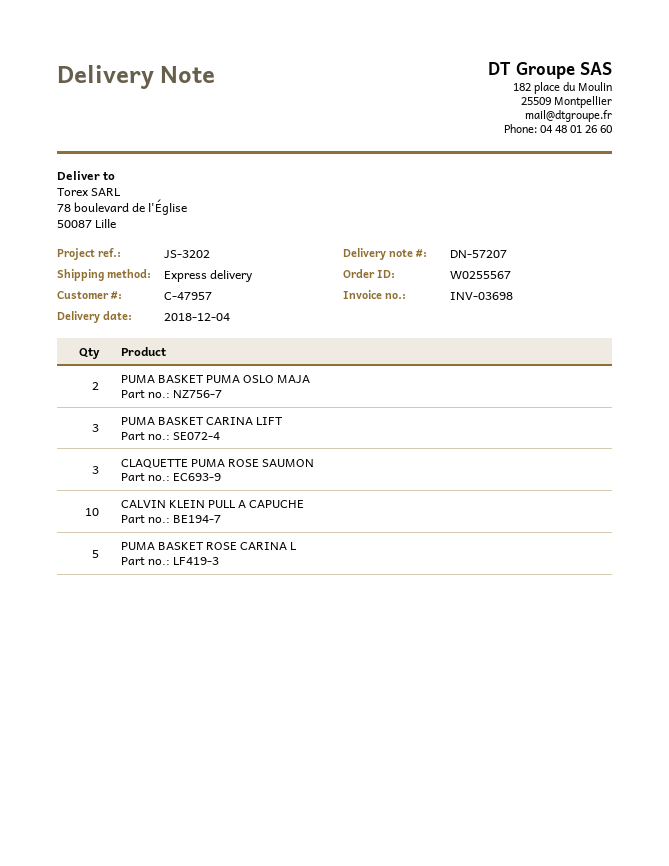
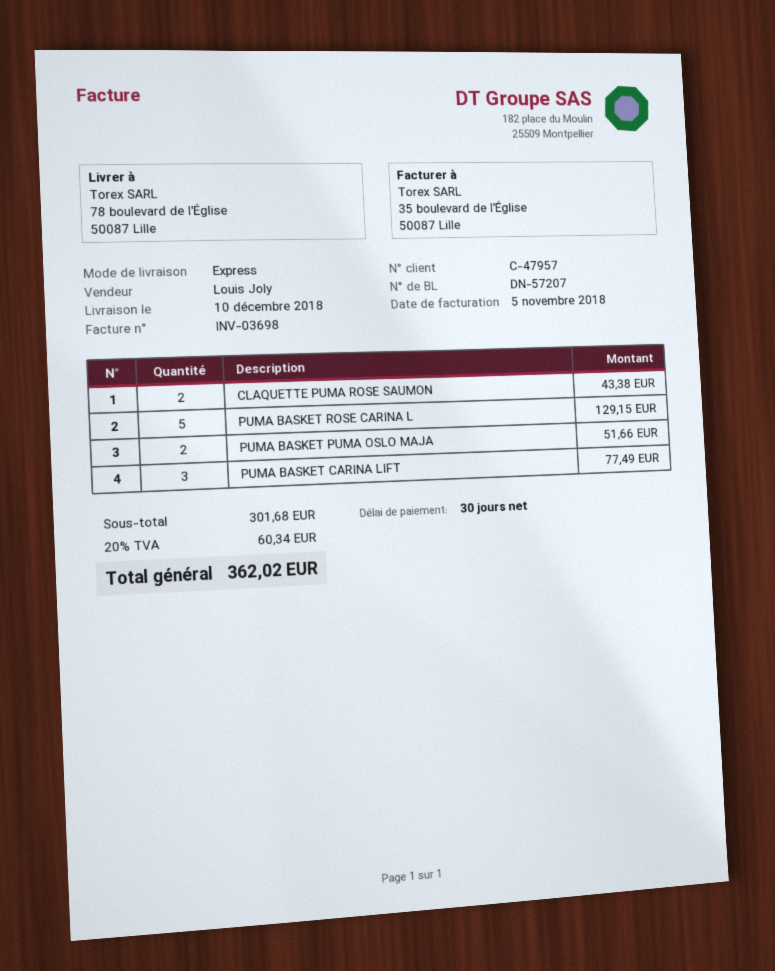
delivery date: 2018-12-04 -> 2018-12-10
CLAQUETTE PUMA ROSE SAUMON: 3 -> 2
CALVIN KLEIN PULL A CAPUCHE: 10 -> none

